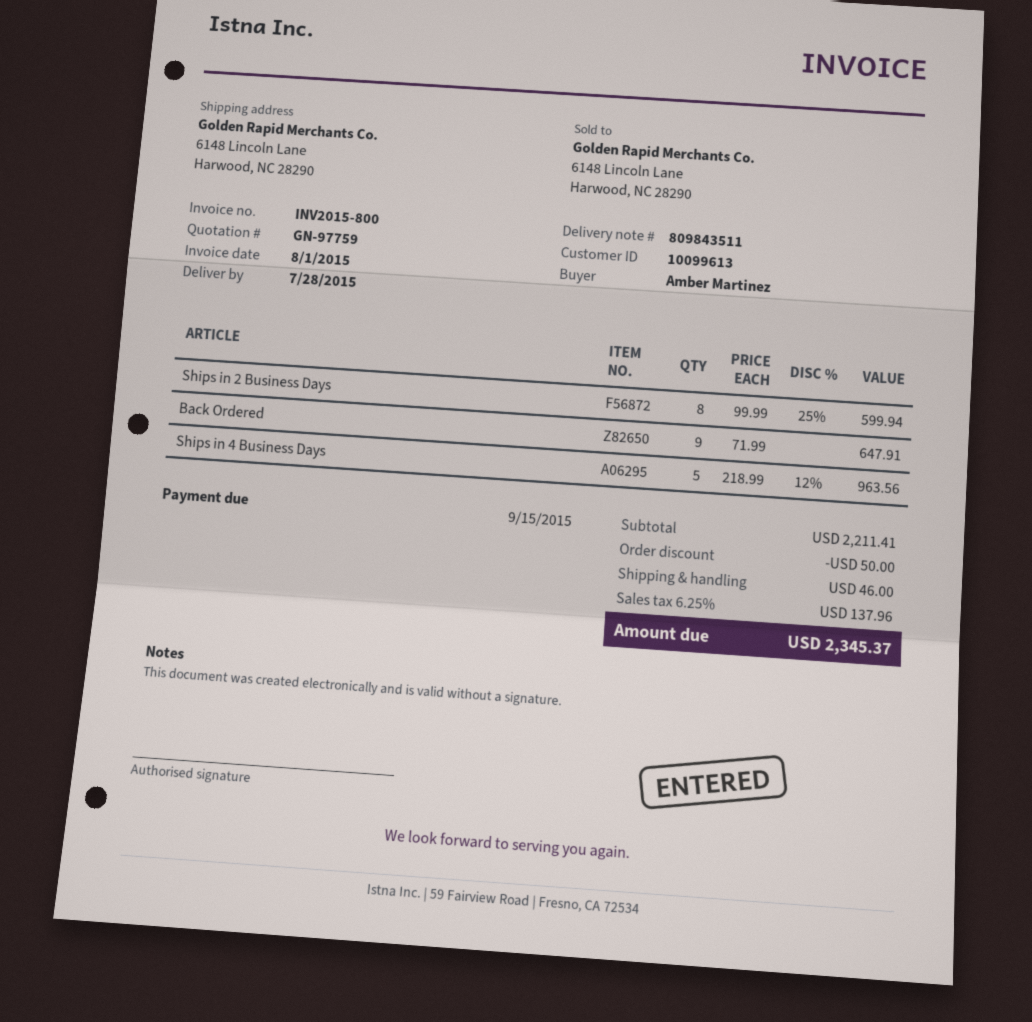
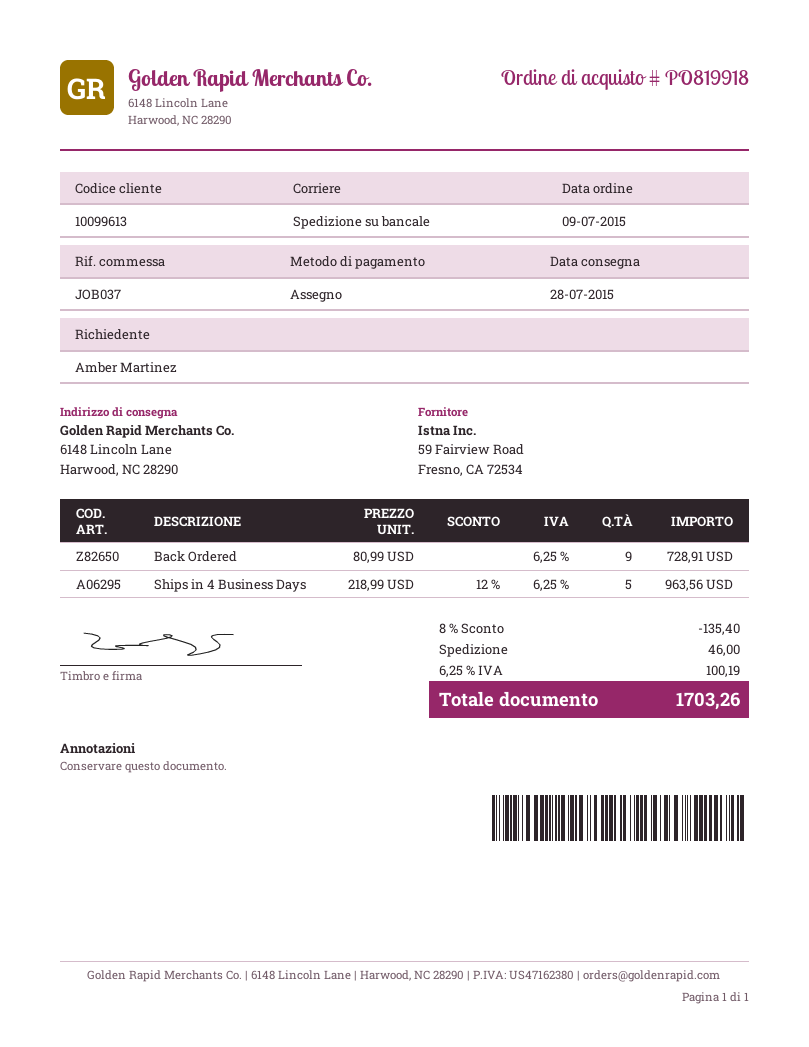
Ships in 2 Business Days: 8 x 99.99 - 25% = 599.94 -> none
Back Ordered: 9 x 71.99 = 647.91 -> 9 x 80.99 = 728.91
discount: 50.00 -> 135.40
tax: 6.25% = 137.96 -> 6.25% = 100.19
total: 2345.37 -> 1703.26

